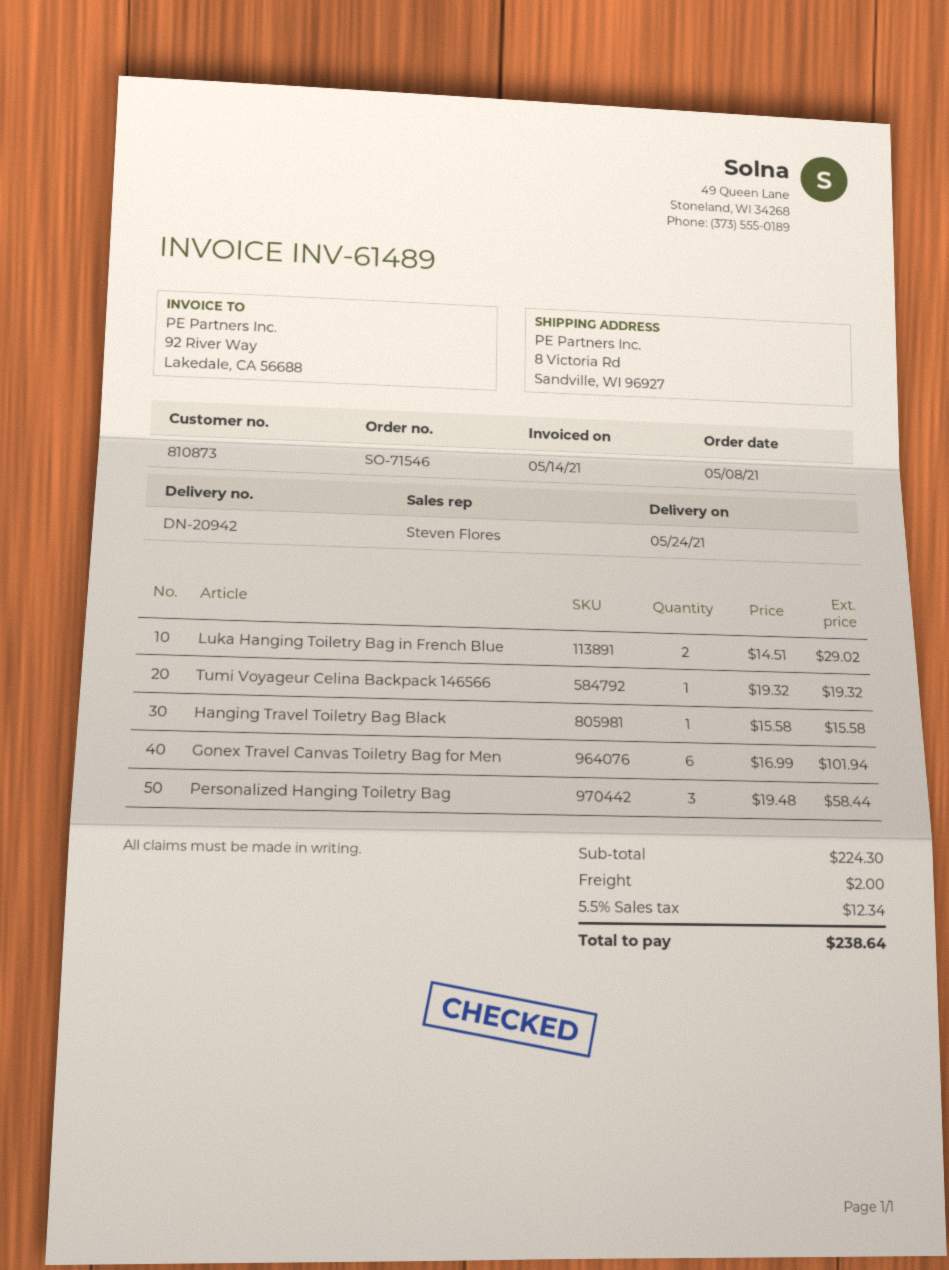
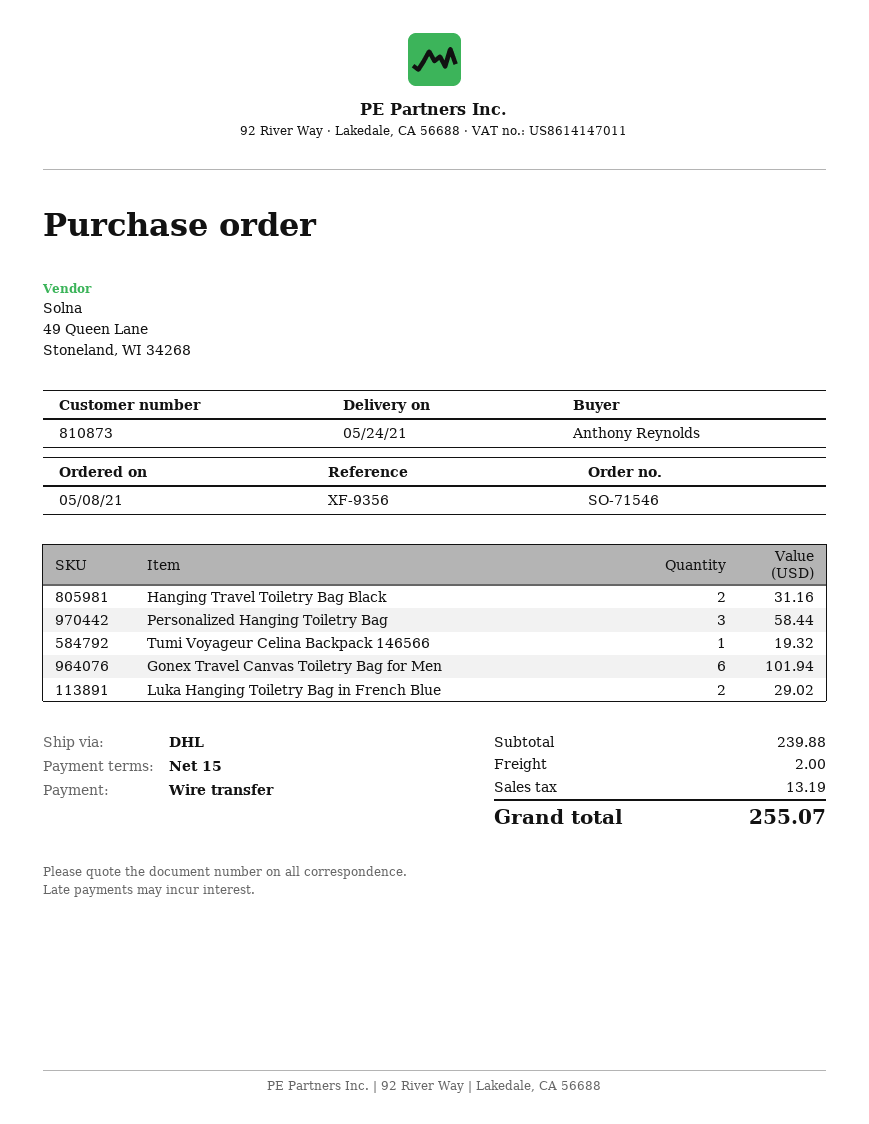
Hanging Travel Toiletry Bag Black: 1 for 15.58 -> 2 for 31.16
subtotal: 224.30 -> 239.88
tax: 12.34 -> 13.19
total: 238.64 -> 255.07

